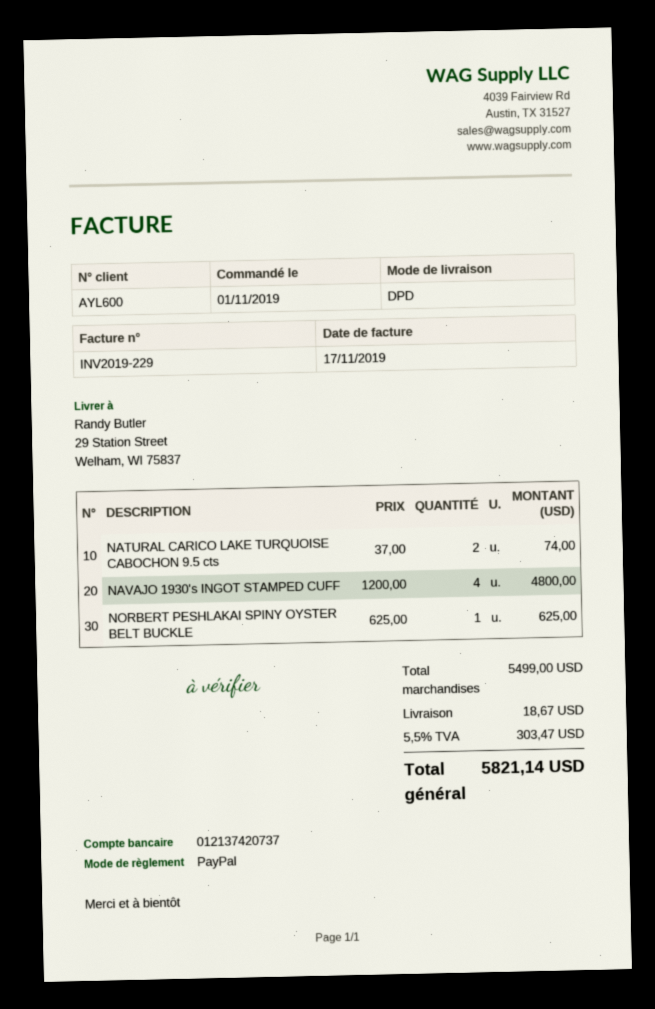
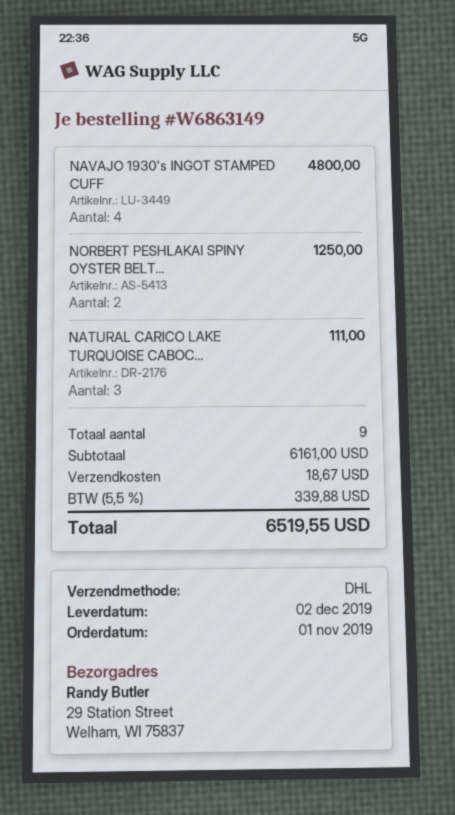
shipping method: DPD -> DHL
NATURAL CARICO LAKE TURQUOISE CABOCHON 9.5 cts: 2 for 74.00 -> 3 for 111.00
NORBERT PESHLAKAI SPINY OYSTER BELT BUCKLE: 1 for 625.00 -> 2 for 1250.00
subtotal: 5499.00 -> 6161.00
tax: 5.5% = 303.47 -> 5.5% = 339.88
total: 5821.14 -> 6519.55

